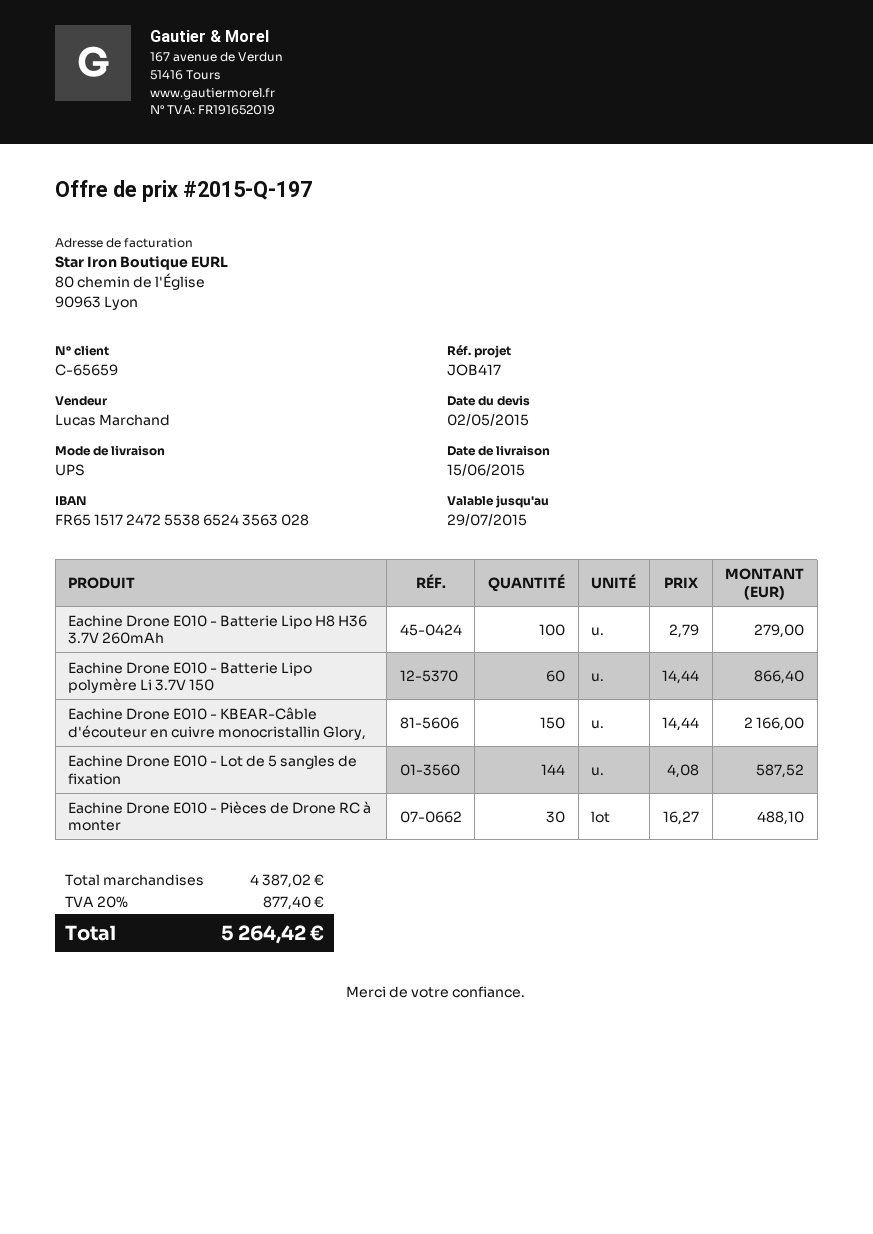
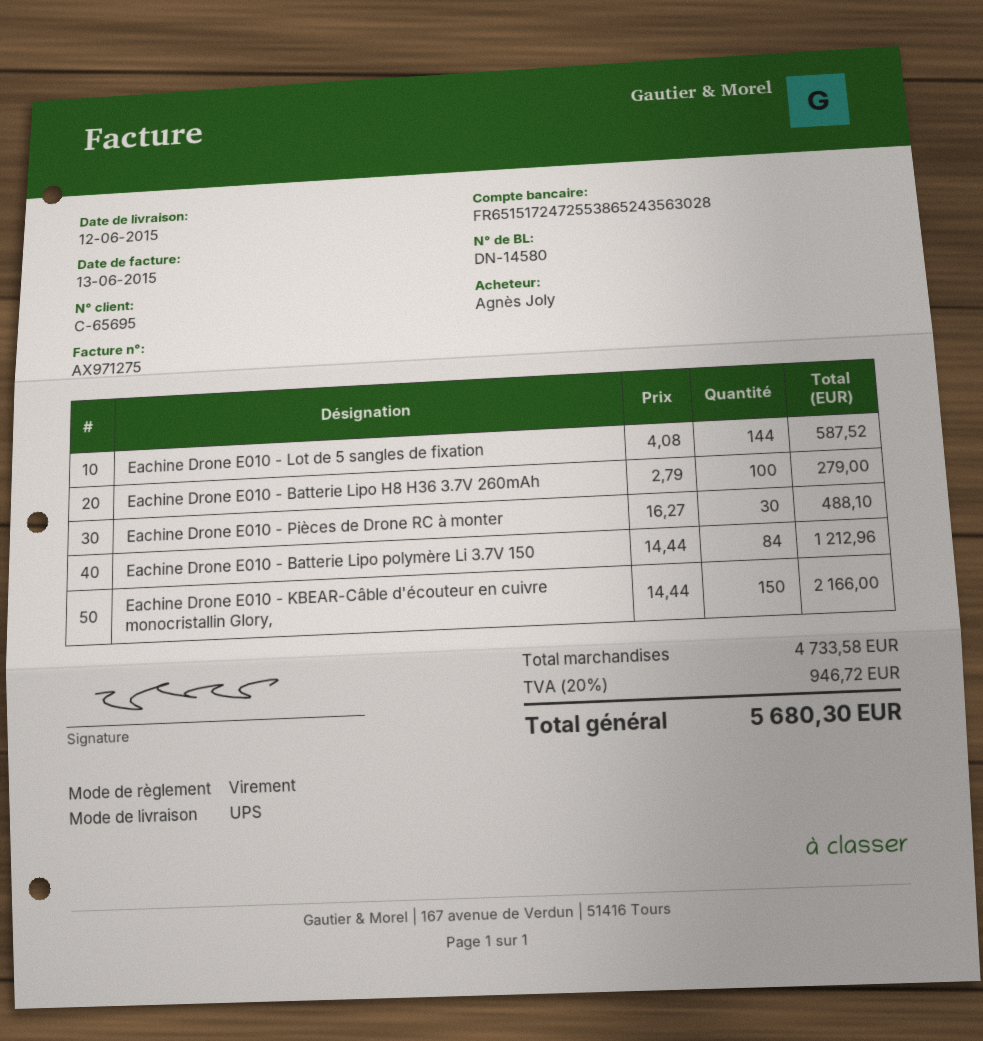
delivery date: 2015-06-15 -> 2015-06-12
customer number: C-65659 -> C-65695
Eachine Drone E010 - Batterie Lipo polymère Li 3.7V 150: 60 x 14.44 = 866.40 -> 84 x 14.44 = 1212.96
subtotal: 4387.02 -> 4733.58
tax: 20% = 877.40 -> 20% = 946.72
total: 5264.42 -> 5680.30

